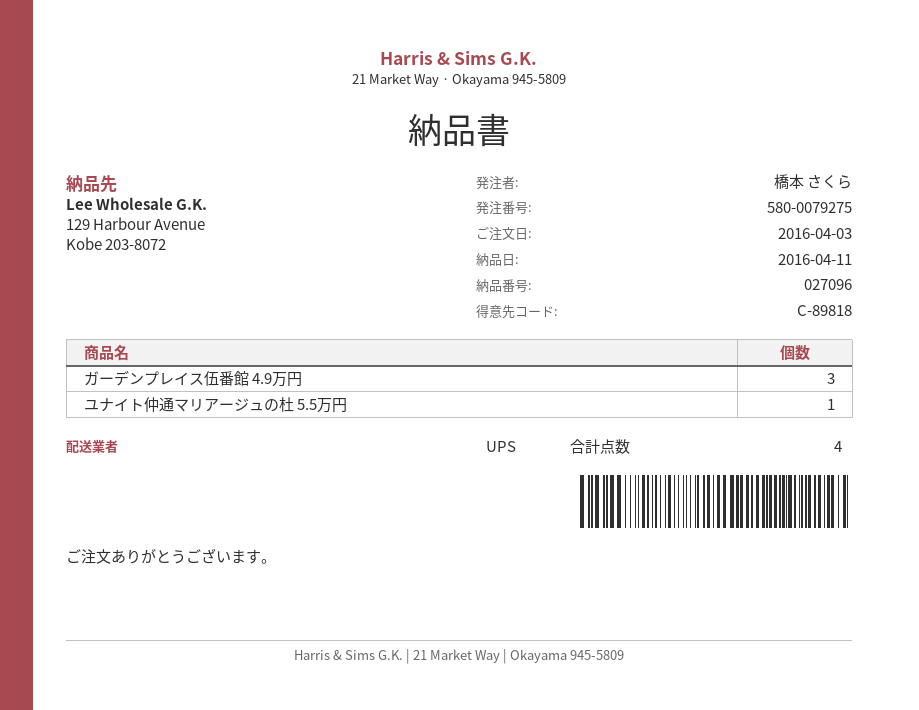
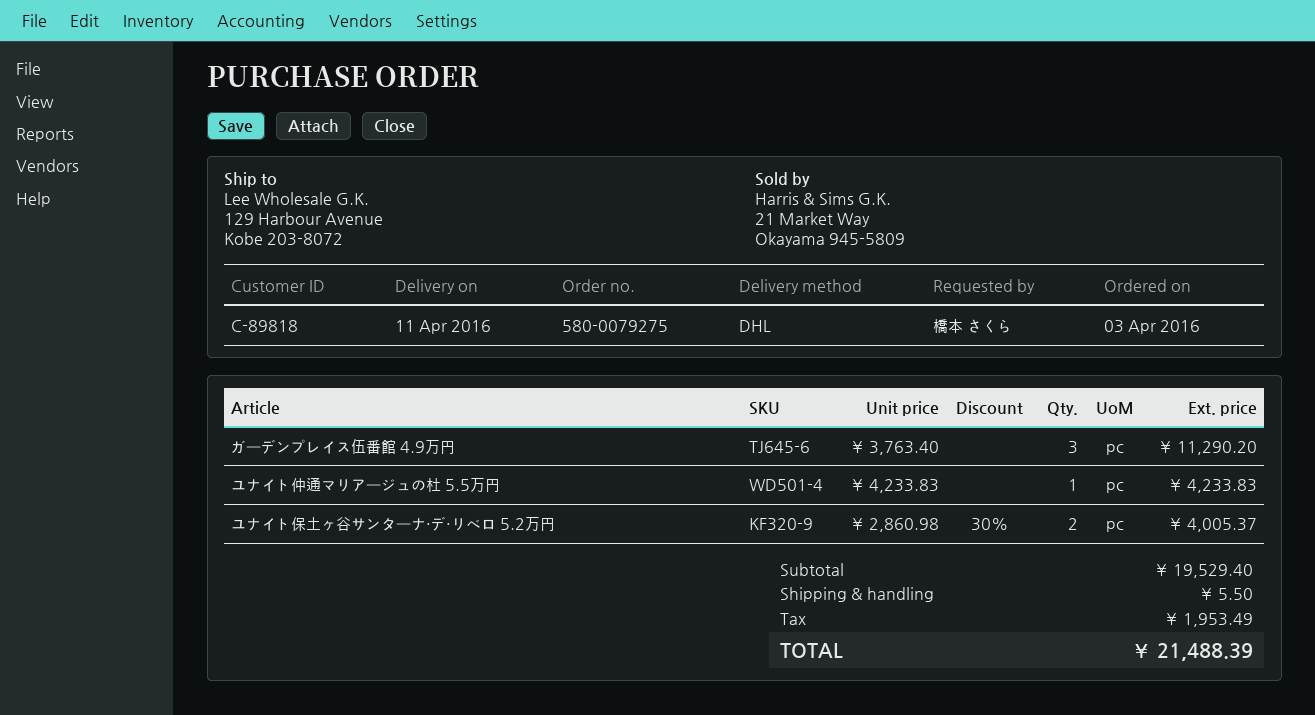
shipping method: UPS -> DHL
ユナイト保土ヶ谷サンターナ・デ・リベロ 5.2万円: none -> 2

